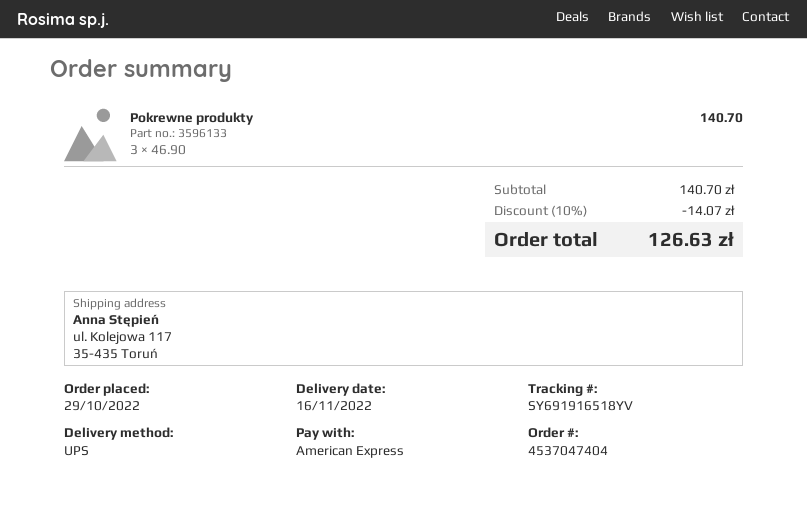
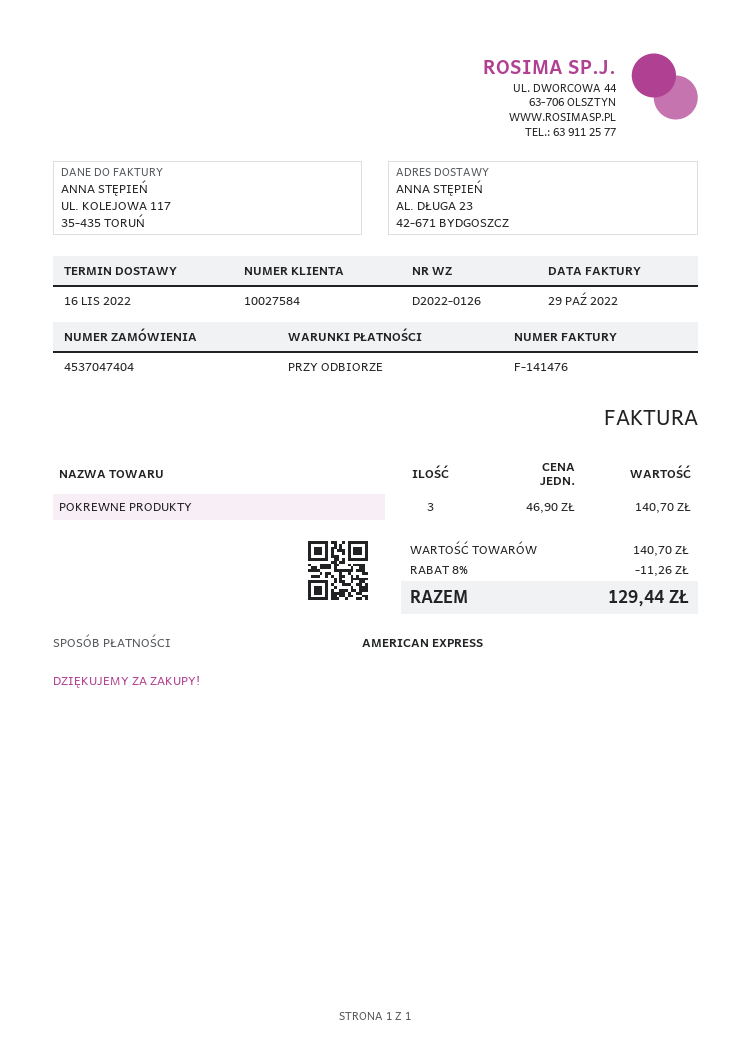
ship to: ul. Kolejowa 117, 35-435 Toruń -> AL. DŁUGA 23, 42-671 BYDGOSZCZ
discount: 10% = 14.07 -> 8% = 11.26
total: 126.63 -> 129.44

